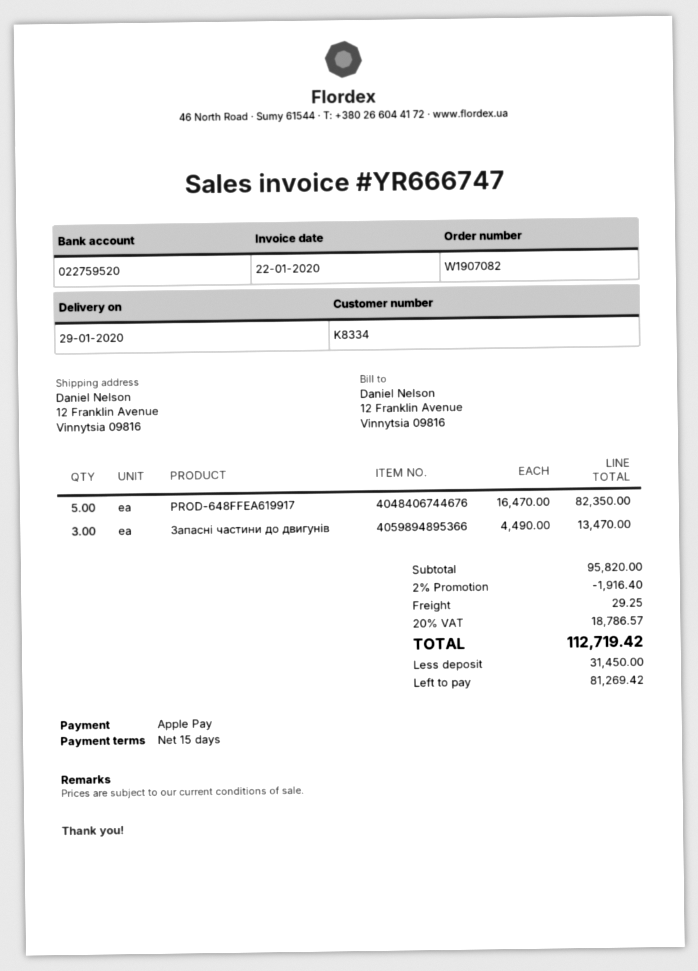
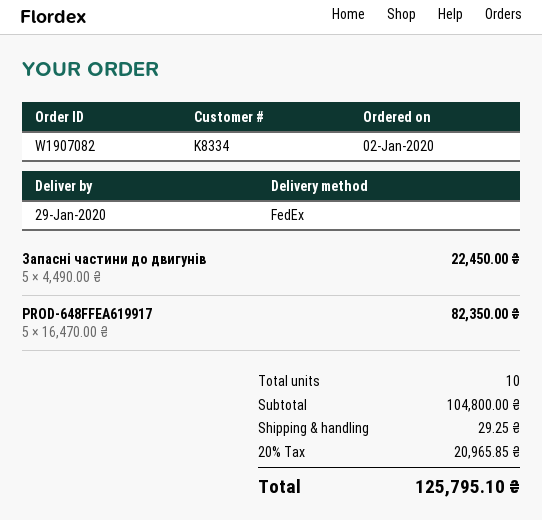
Запасні частини до двигунів: 3 x 4490.00 = 13470.00 -> 5 x 4490.00 = 22450.00
subtotal: 95820.00 -> 104800.00
discount: 2% = 1916.40 -> none
tax: 20% = 18786.57 -> 20% = 20965.85
total: 112719.42 -> 125795.10

